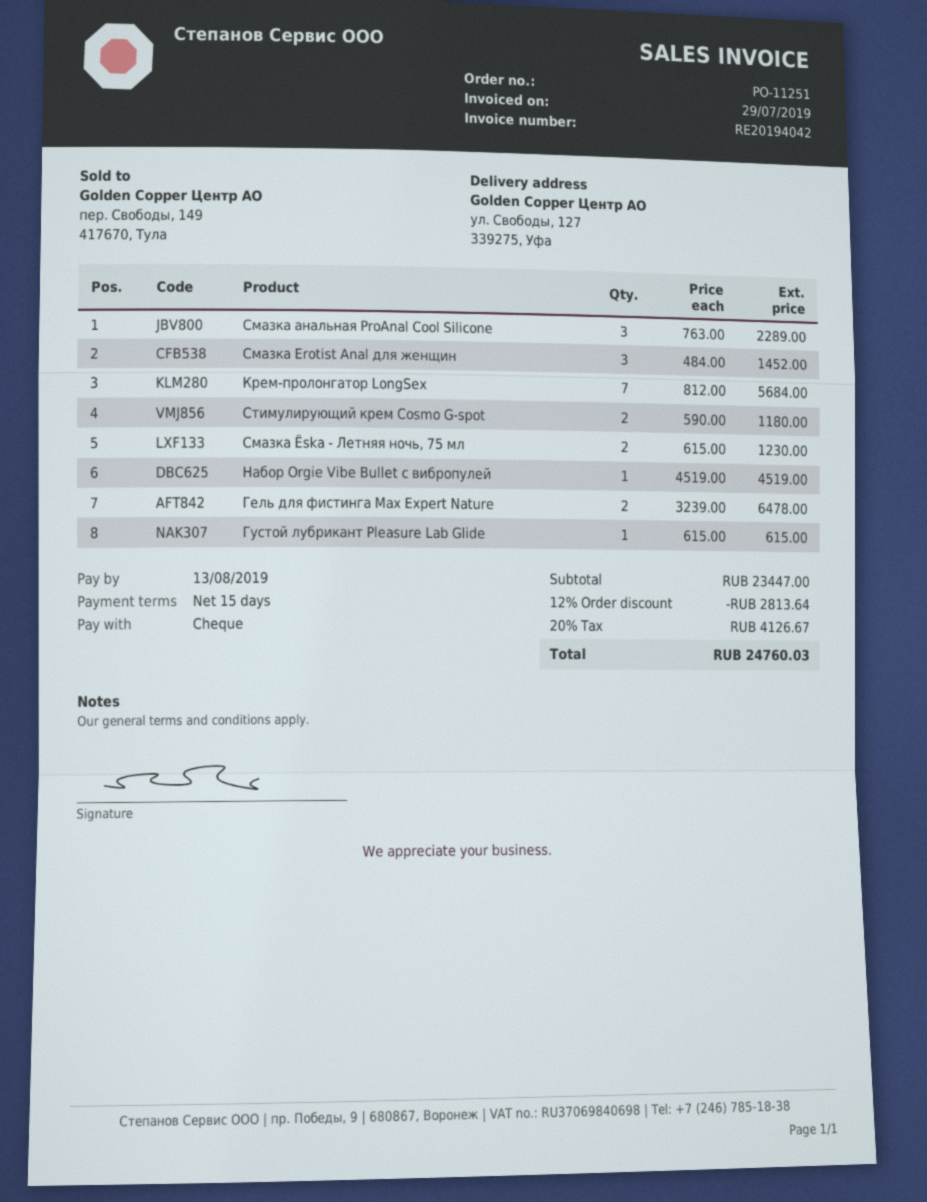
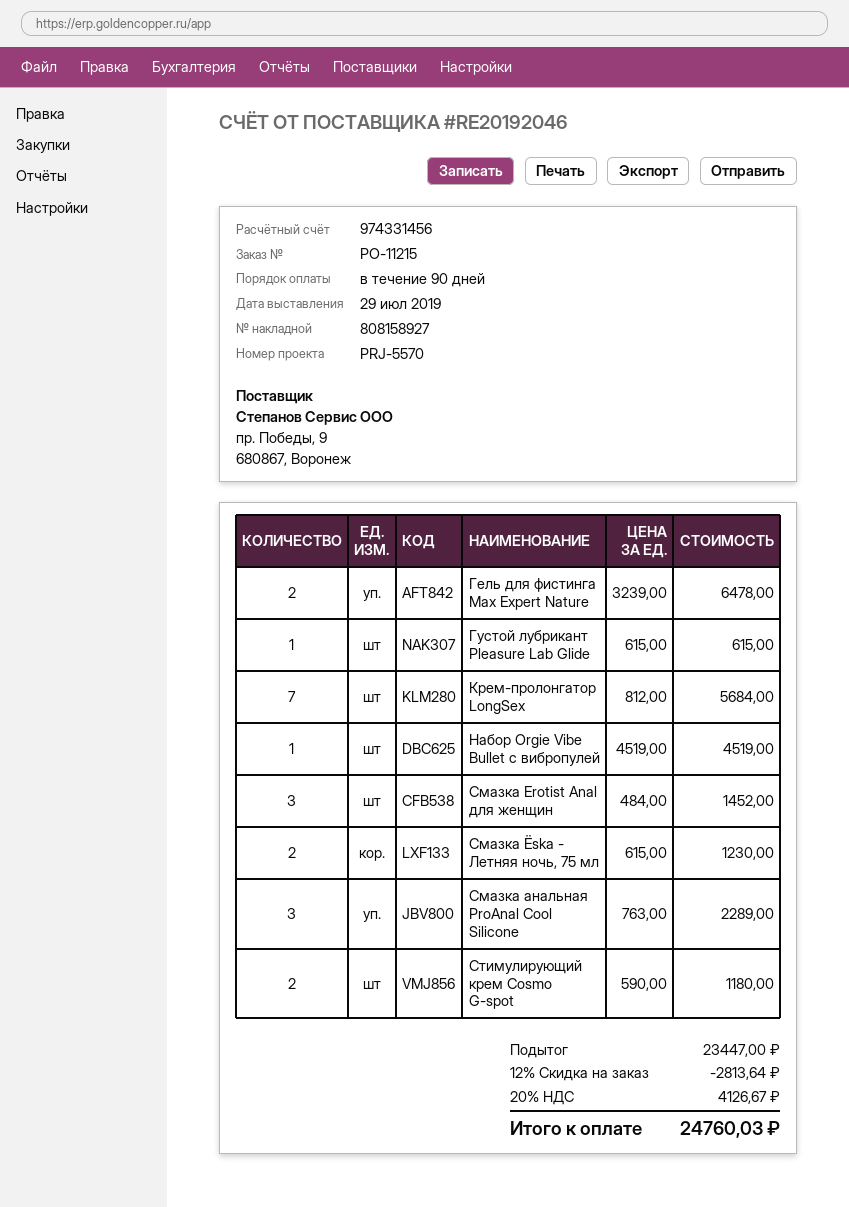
order number: PO-11251 -> PO-11215
invoice number: RE20194042 -> RE20192046
payment terms: 15 days -> 90 days

